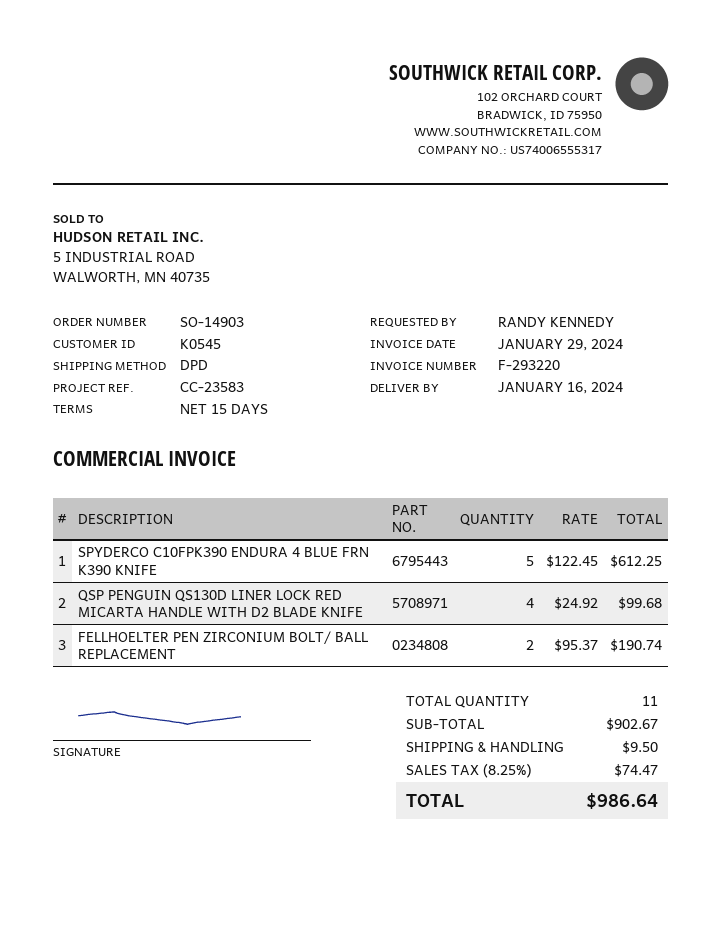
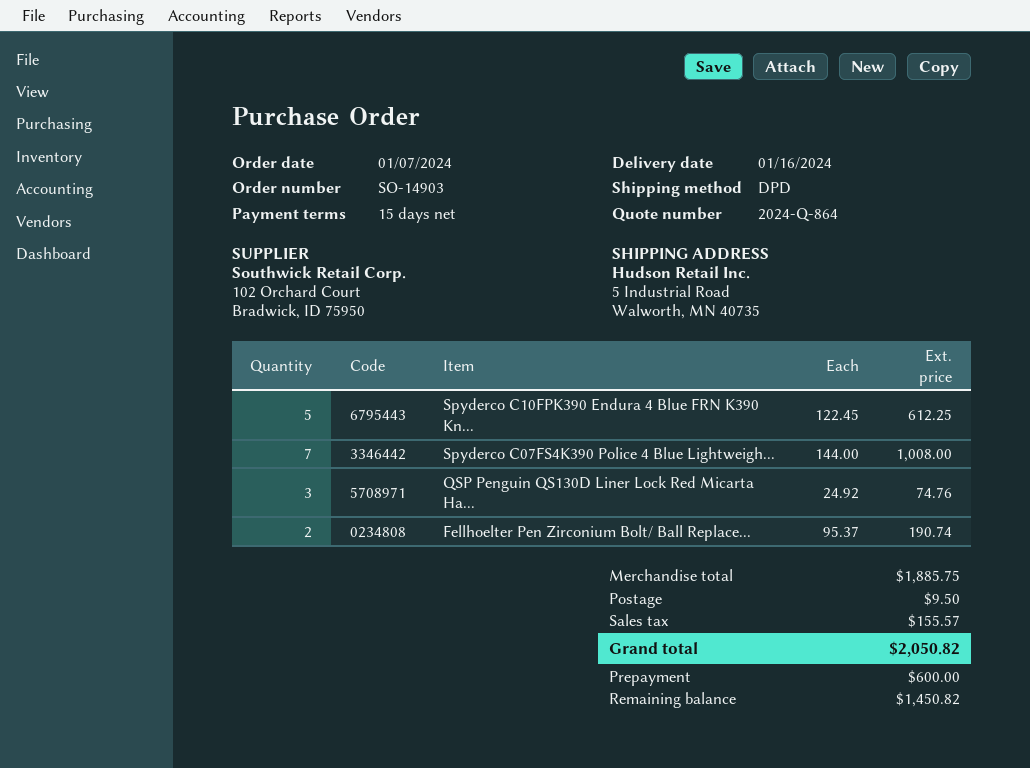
QSP PENGUIN QS130D LINER LOCK RED MICARTA HANDLE WITH D2 BLADE KNIFE: 4 x 24.92 = 99.68 -> 3 x 24.92 = 74.76
Spyderco C07FS4K390 Police 4 Blue Lightweigh...: none -> 7 x 144.00 = 1008.00
subtotal: 902.67 -> 1885.75
tax: 74.47 -> 155.57
total: 986.64 -> 2050.82

